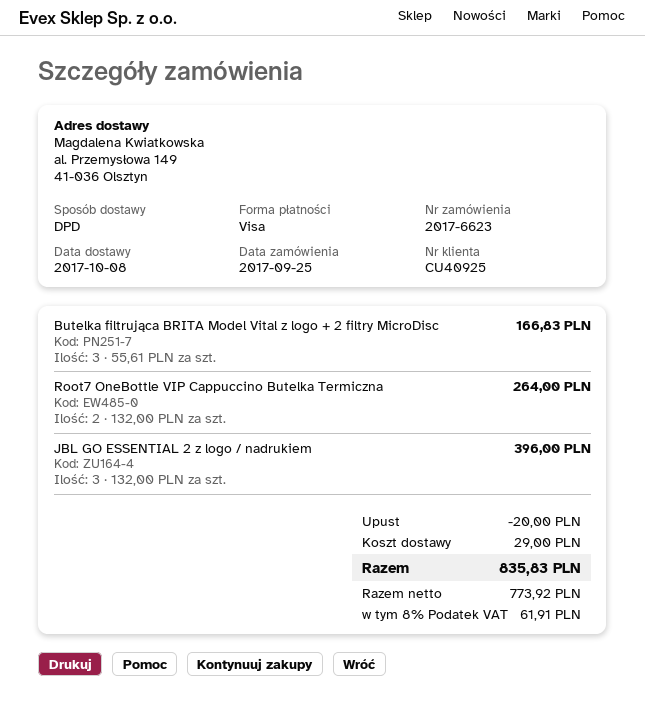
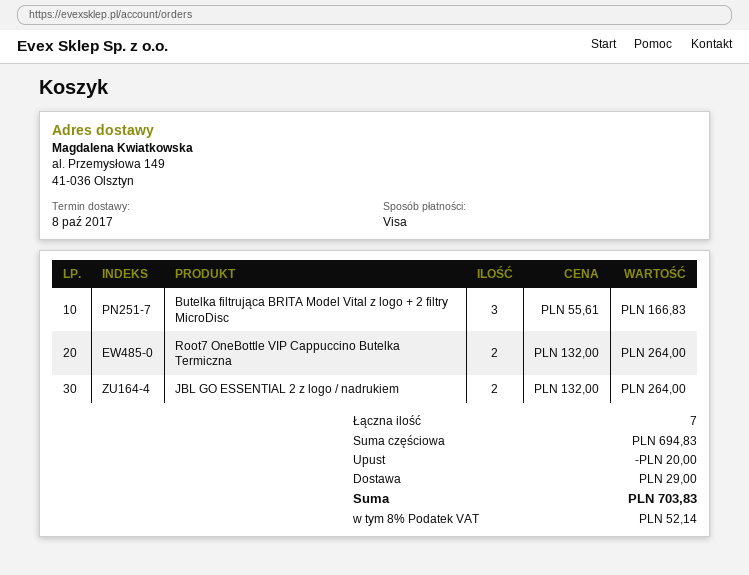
JBL GO ESSENTIAL 2 z logo / nadrukiem: 3 x 132.00 = 396.00 -> 2 x 132.00 = 264.00
tax: 8% = 61.91 -> 8% = 52.14
total: 835.83 -> 703.83

